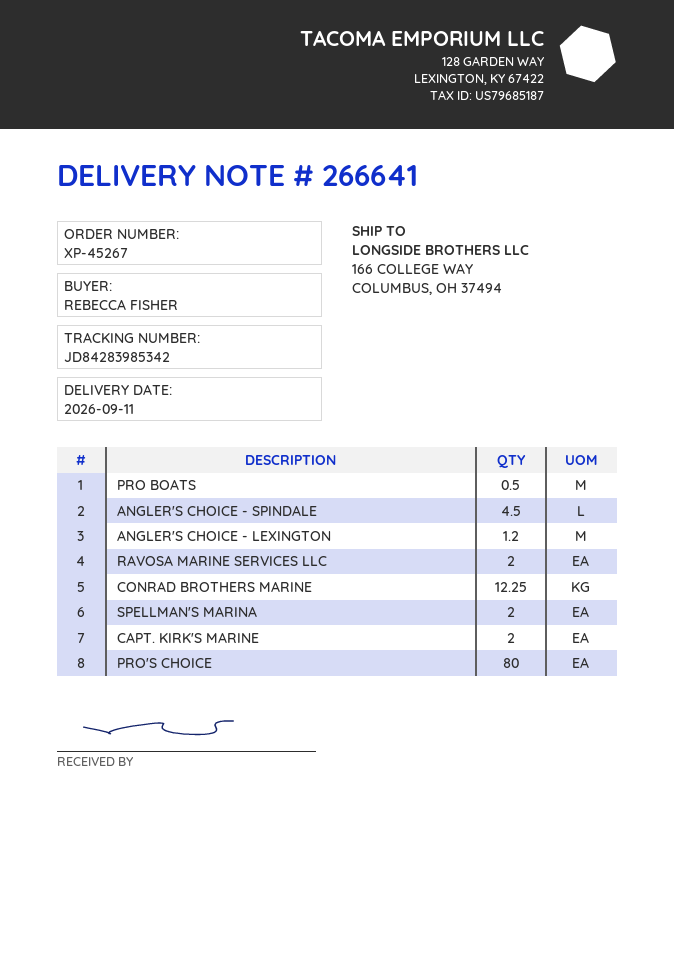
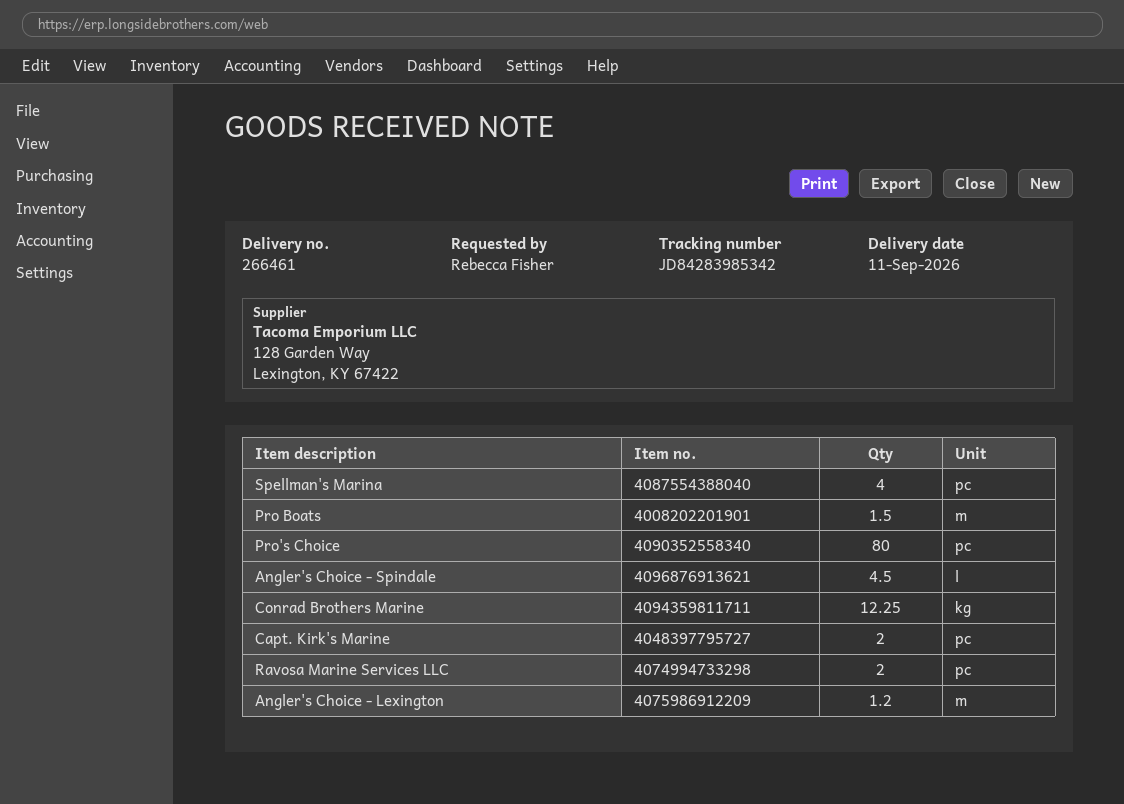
delivery note number: 266641 -> 266461
PRO BOATS: 0.5 -> 1.5
SPELLMAN'S MARINA: 2 -> 4

